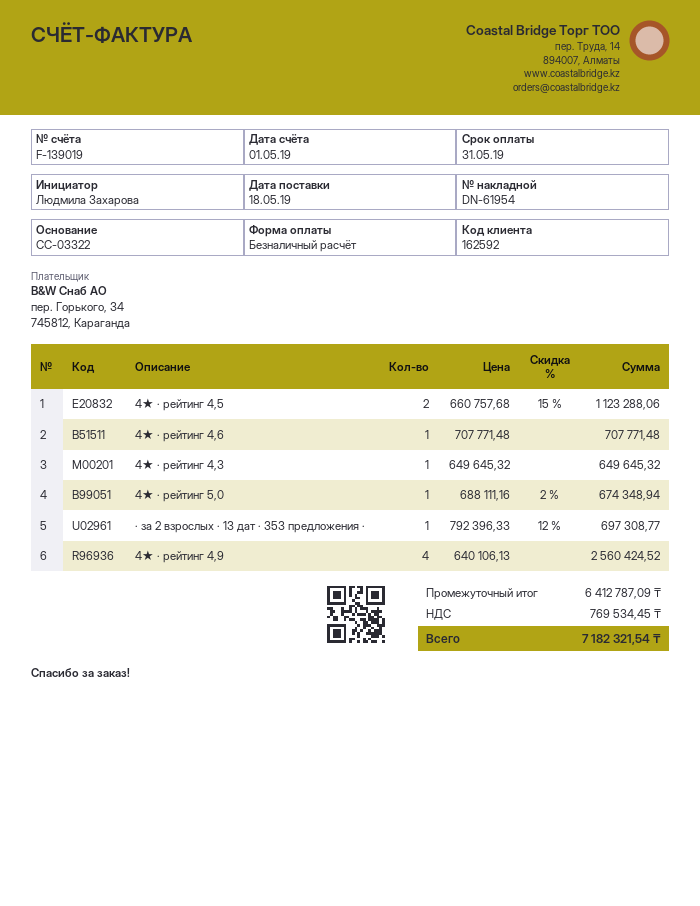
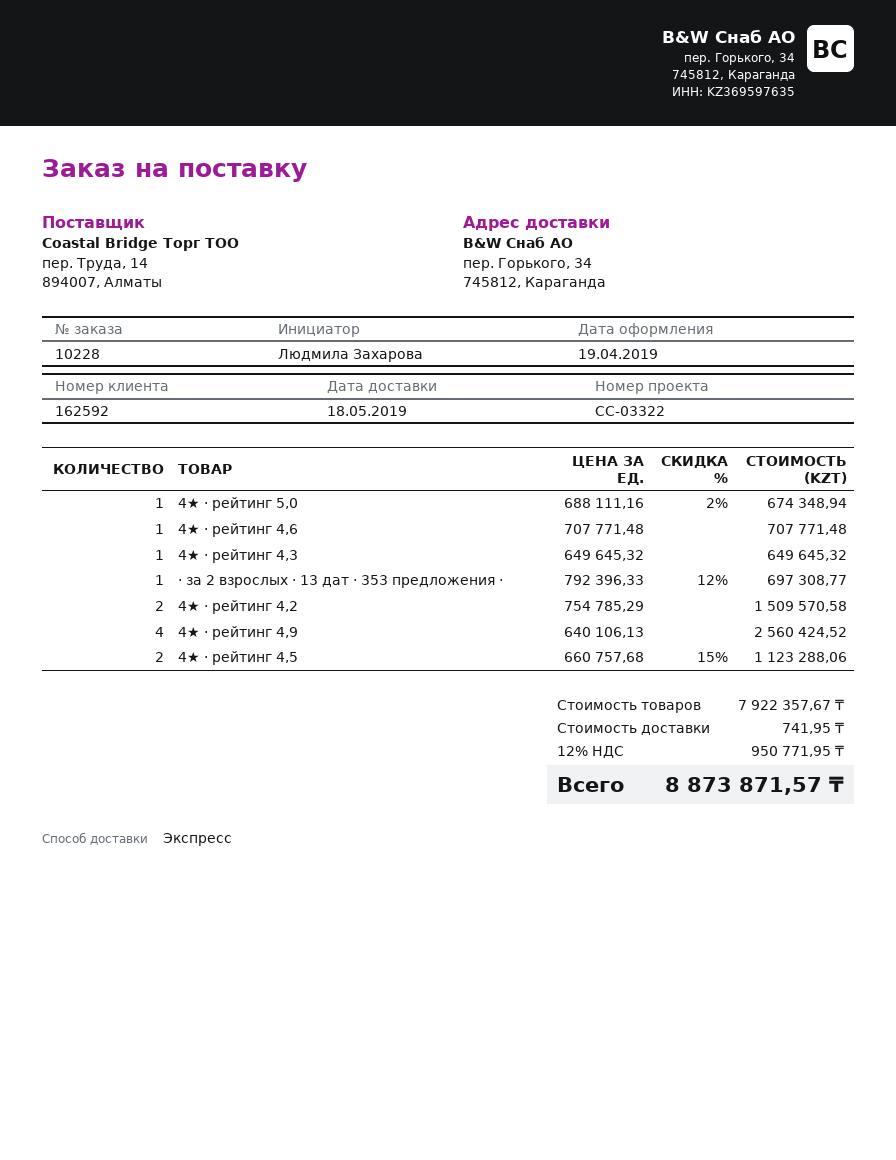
4★ · рейтинг 4,2: none -> 2 x 754785.29 = 1509570.58
subtotal: 6412787.09 -> 7922357.67
shipping: none -> 741.95
tax: 769534.45 -> 950771.95
total: 7182321.54 -> 8873871.57

